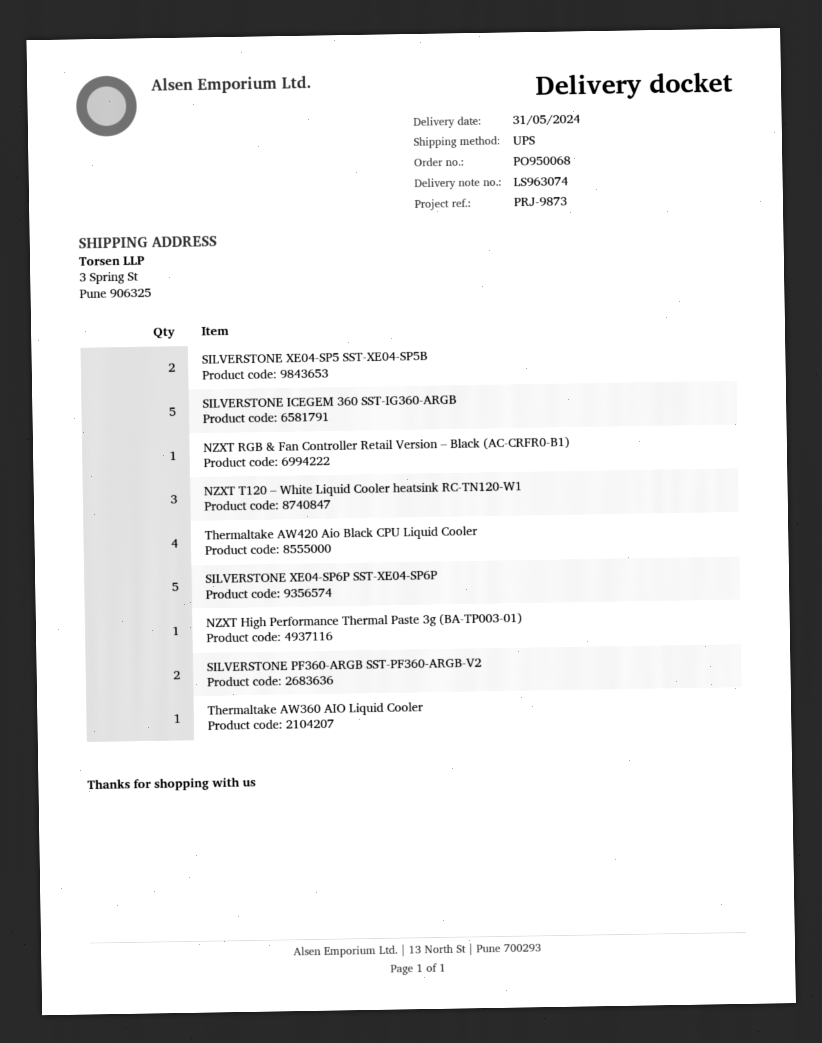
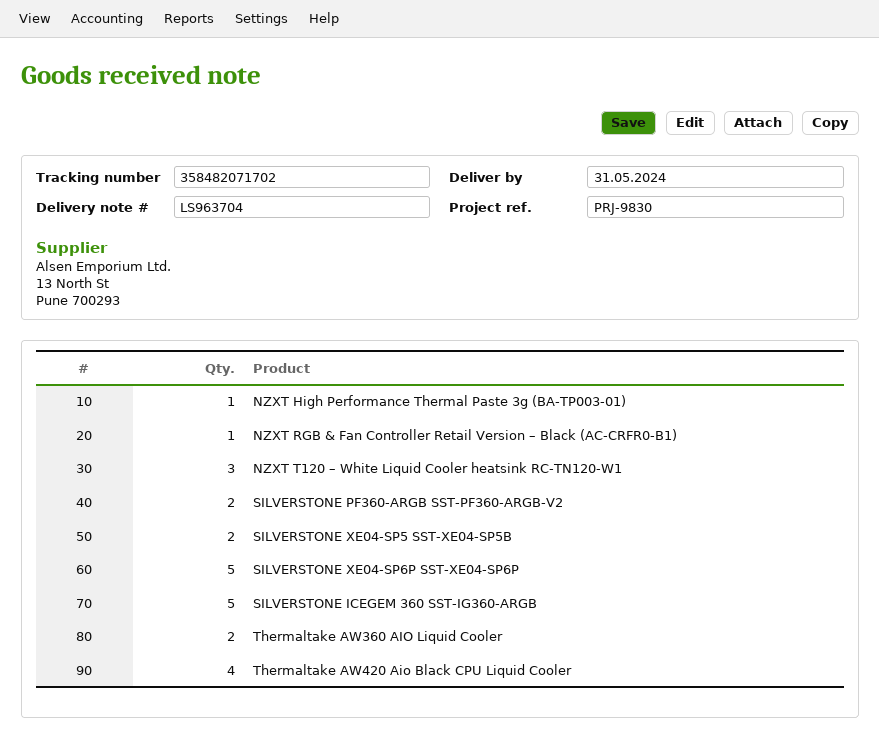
delivery note number: LS963074 -> LS963704
reference: PRJ-9873 -> PRJ-9830
Thermaltake AW360 AIO Liquid Cooler: 1 -> 2

